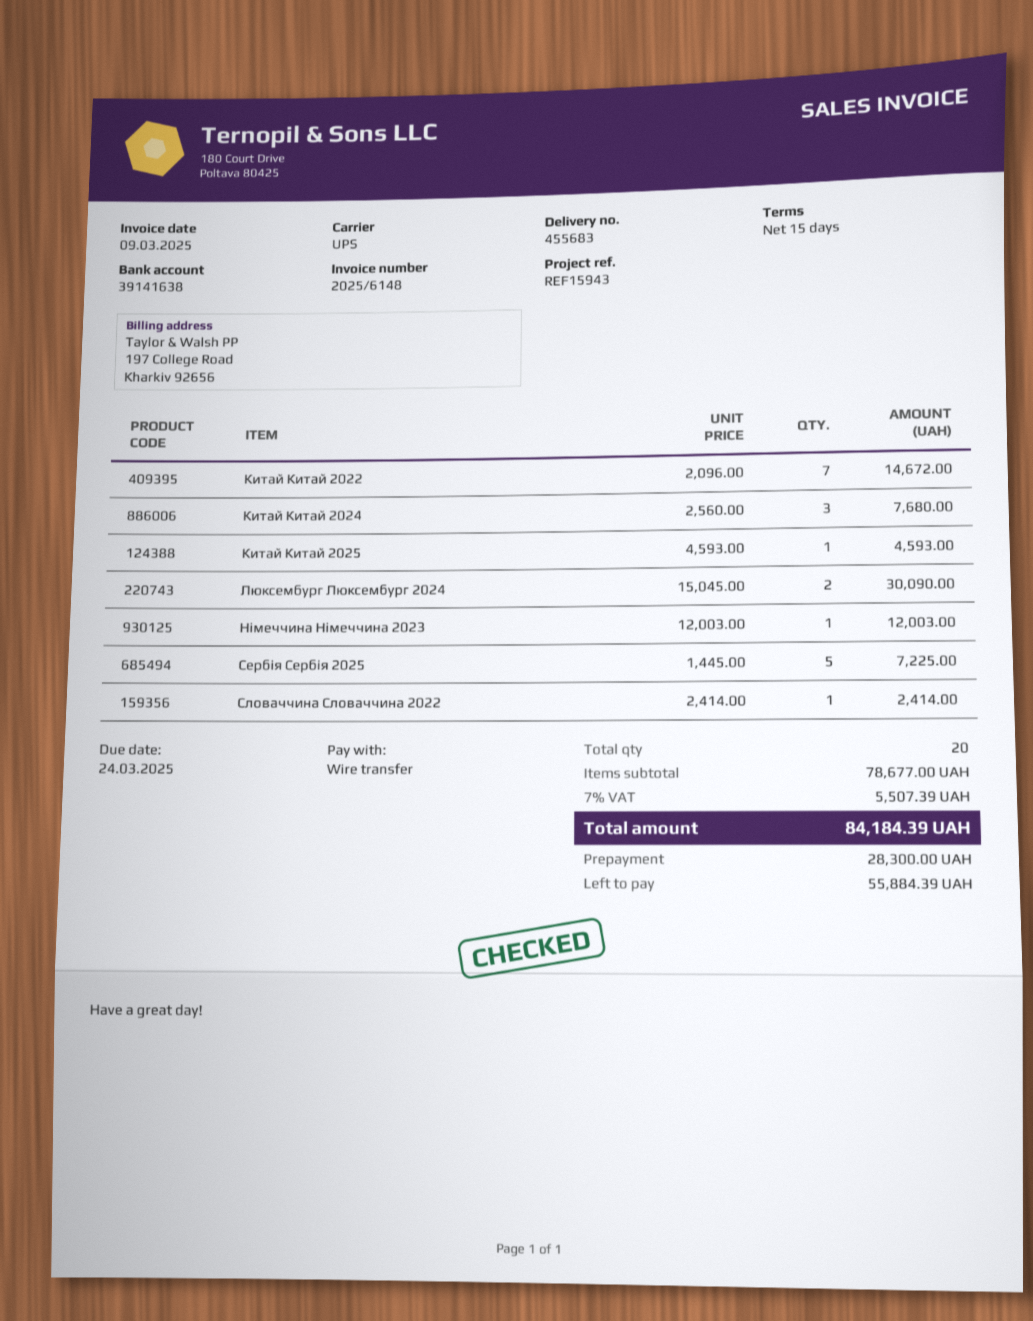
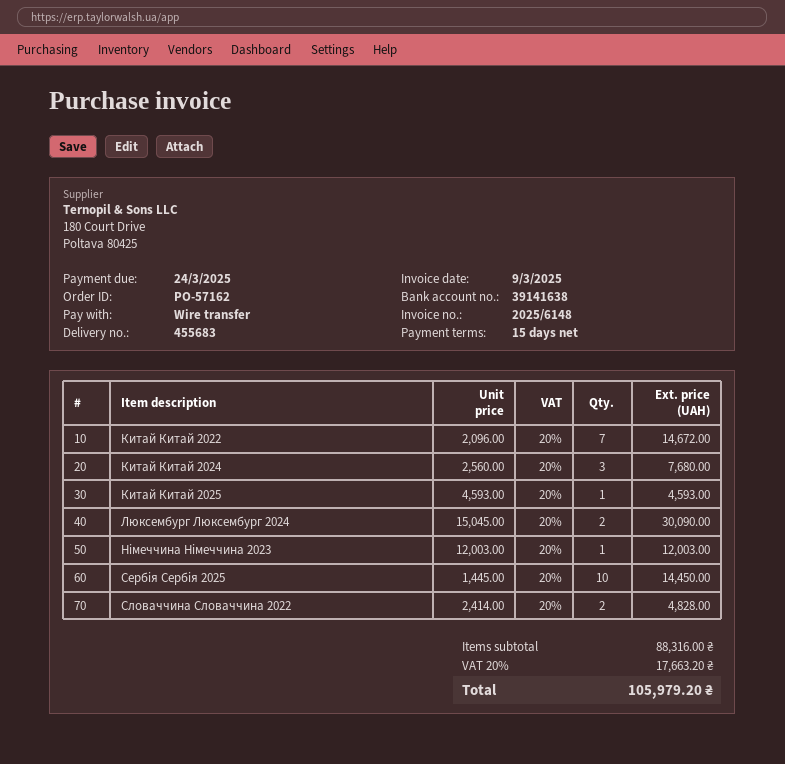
Сербія Сербія 2025: 5 x 1445.00 = 7225.00 -> 10 x 1445.00 = 14450.00
Словаччина Словаччина 2022: 1 x 2414.00 = 2414.00 -> 2 x 2414.00 = 4828.00
subtotal: 78677.00 -> 88316.00
tax: 7% = 5507.39 -> 20% = 17663.20
total: 84184.39 -> 105979.20

